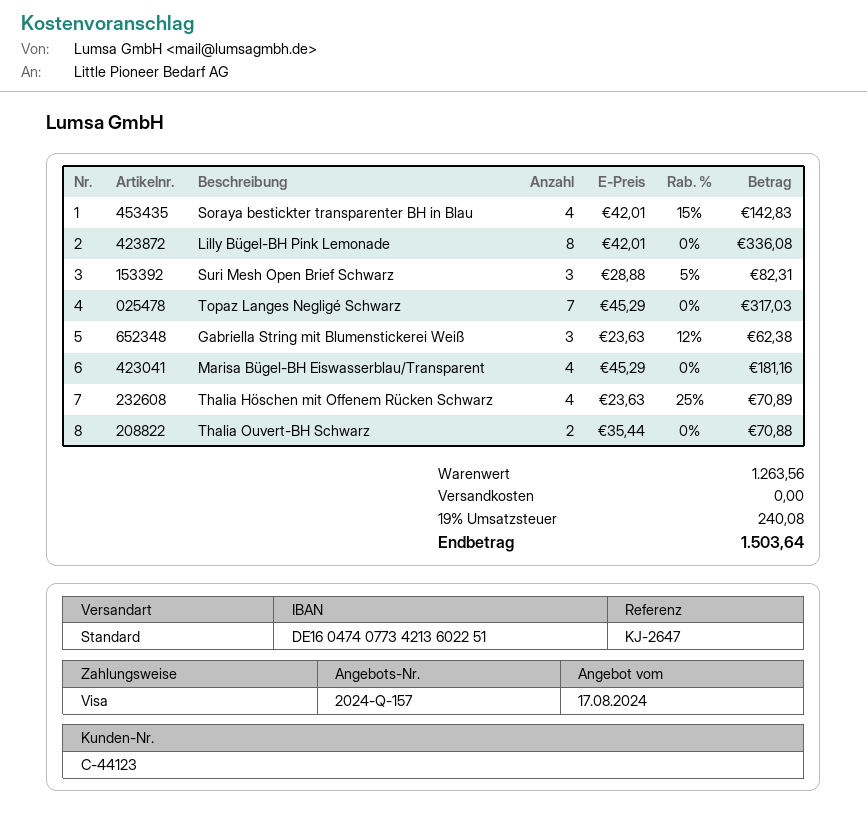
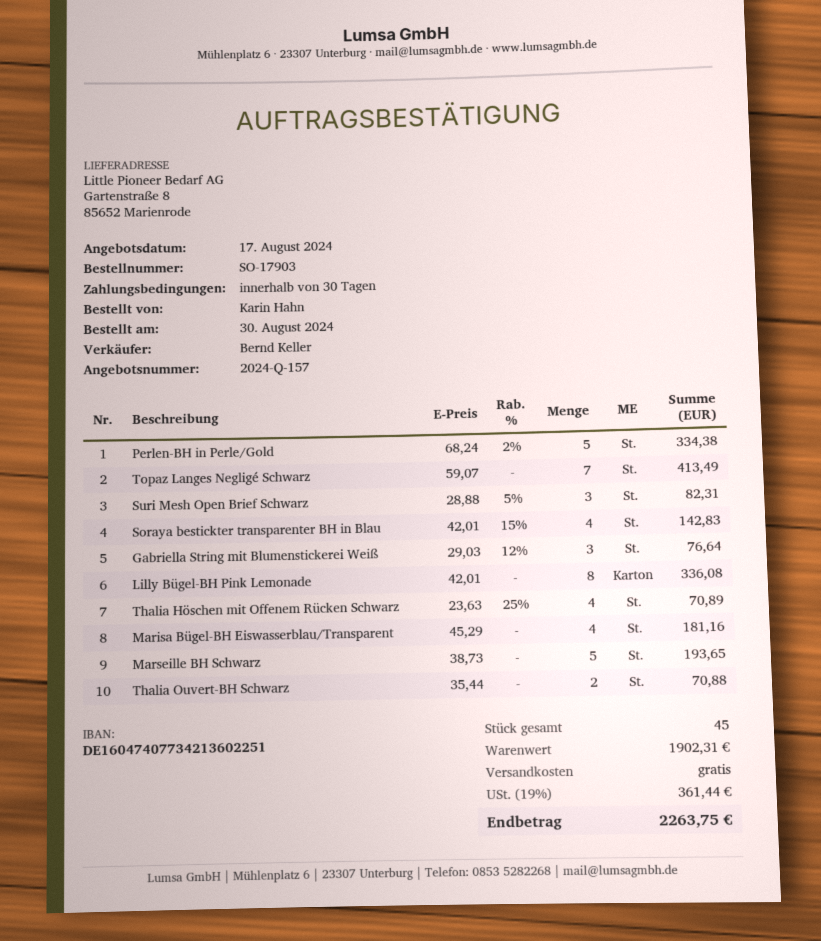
Topaz Langes Negligé Schwarz: 7 x 45.29 = 317.03 -> 7 x 59.07 = 413.49
Gabriella String mit Blumenstickerei Weiß: 3 x 23.63 - 12% = 62.38 -> 3 x 29.03 - 12% = 76.64
Perlen-BH in Perle/Gold: none -> 5 x 68.24 - 2% = 334.38
Marseille BH Schwarz: none -> 5 x 38.73 = 193.65
subtotal: 1263.56 -> 1902.31
tax: 19% = 240.08 -> 19% = 361.44
total: 1503.64 -> 2263.75

